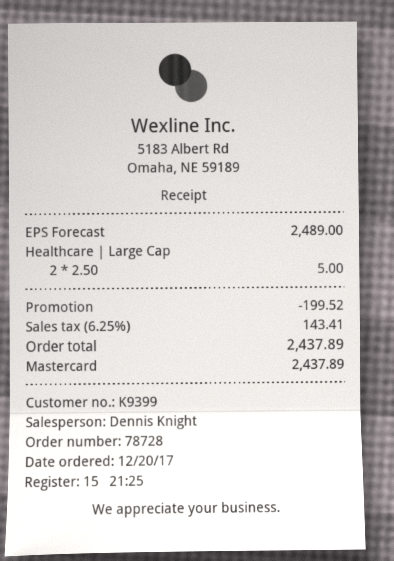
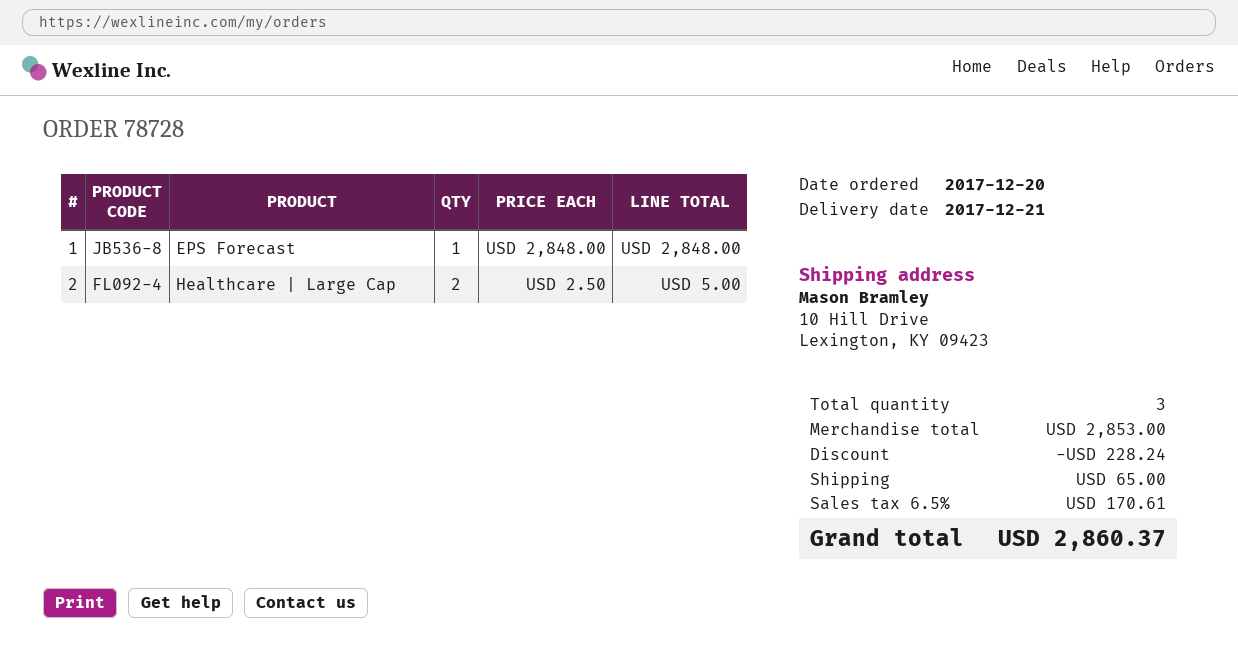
EPS Forecast: 1 x 2489.00 = 2489.00 -> 1 x 2848.00 = 2848.00
discount: 199.52 -> 228.24
shipping: none -> 65.00
tax: 6.25% = 143.41 -> 6.5% = 170.61
total: 2437.89 -> 2860.37

